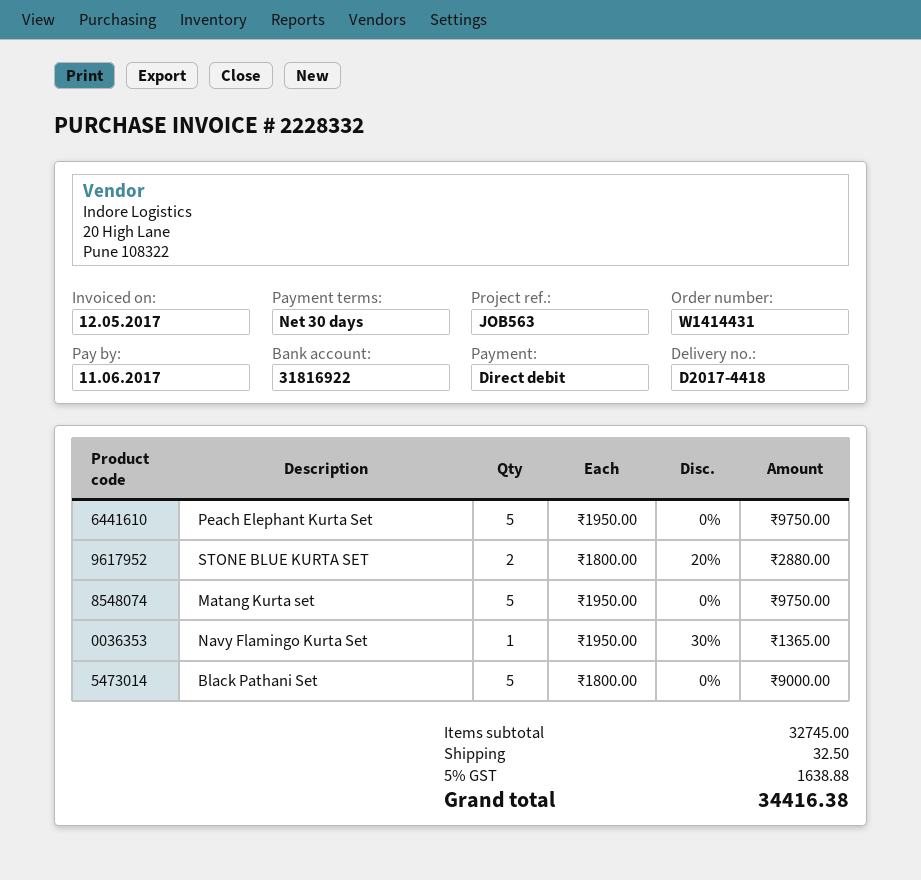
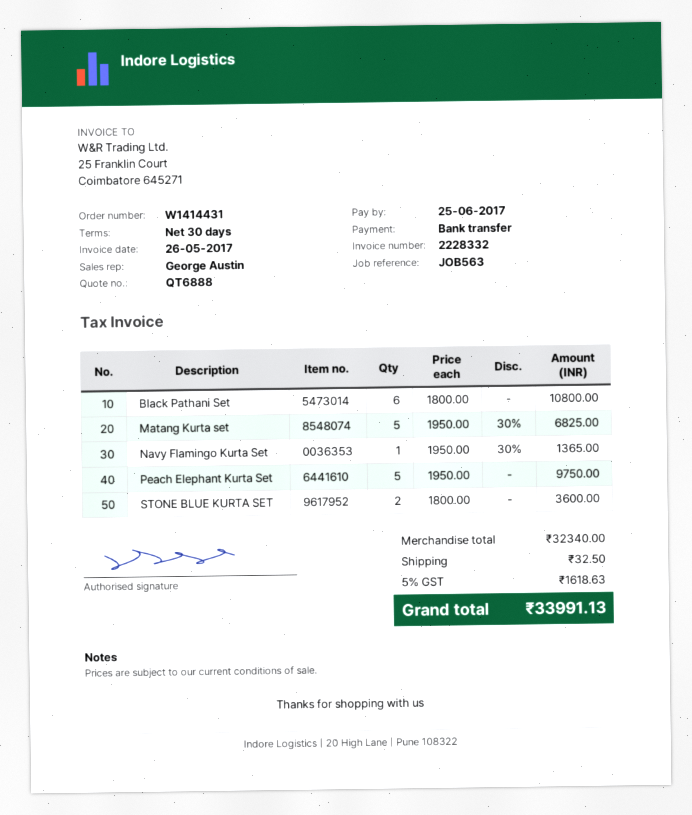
invoice date: 2017-05-12 -> 2017-05-26
due date: 2017-06-11 -> 2017-06-25
payment method: direct debit -> bank transfer
STONE BLUE KURTA SET: 2 x 1800.00 - 20% = 2880.00 -> 2 x 1800.00 = 3600.00
Matang Kurta set: 5 x 1950.00 = 9750.00 -> 5 x 1950.00 - 30% = 6825.00
Black Pathani Set: 5 x 1800.00 = 9000.00 -> 6 x 1800.00 = 10800.00
subtotal: 32745.00 -> 32340.00
tax: 5% = 1638.88 -> 5% = 1618.63
total: 34416.38 -> 33991.13

